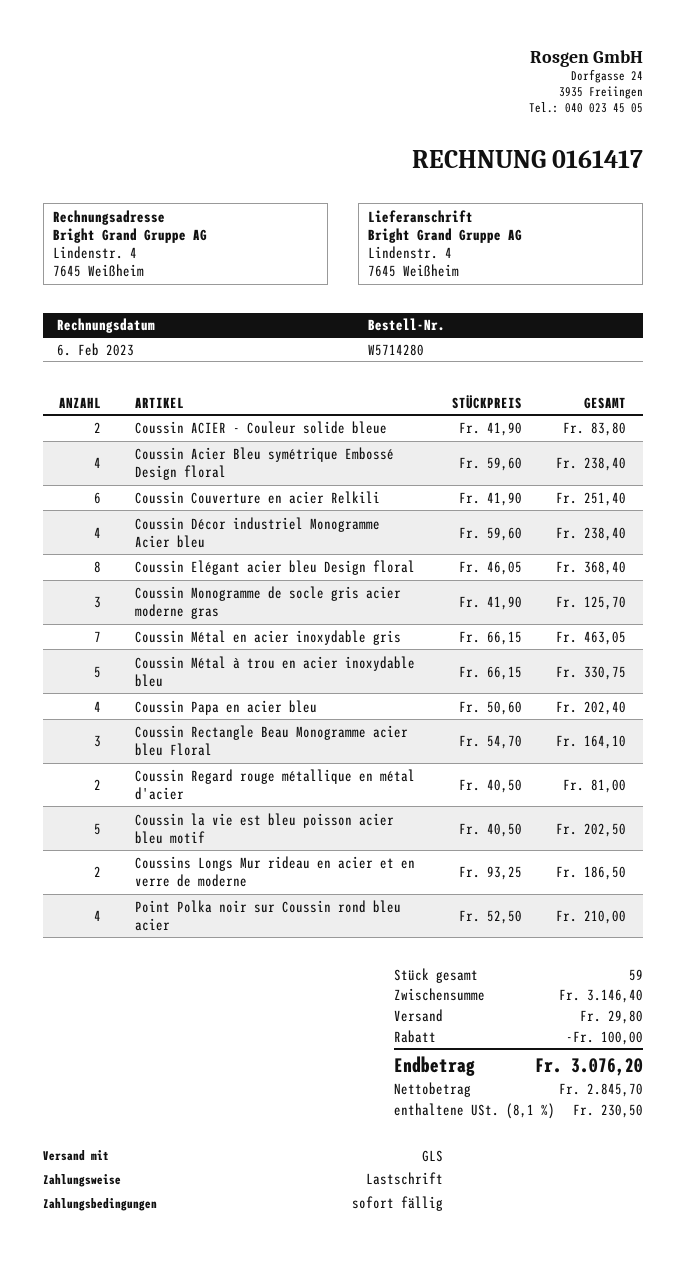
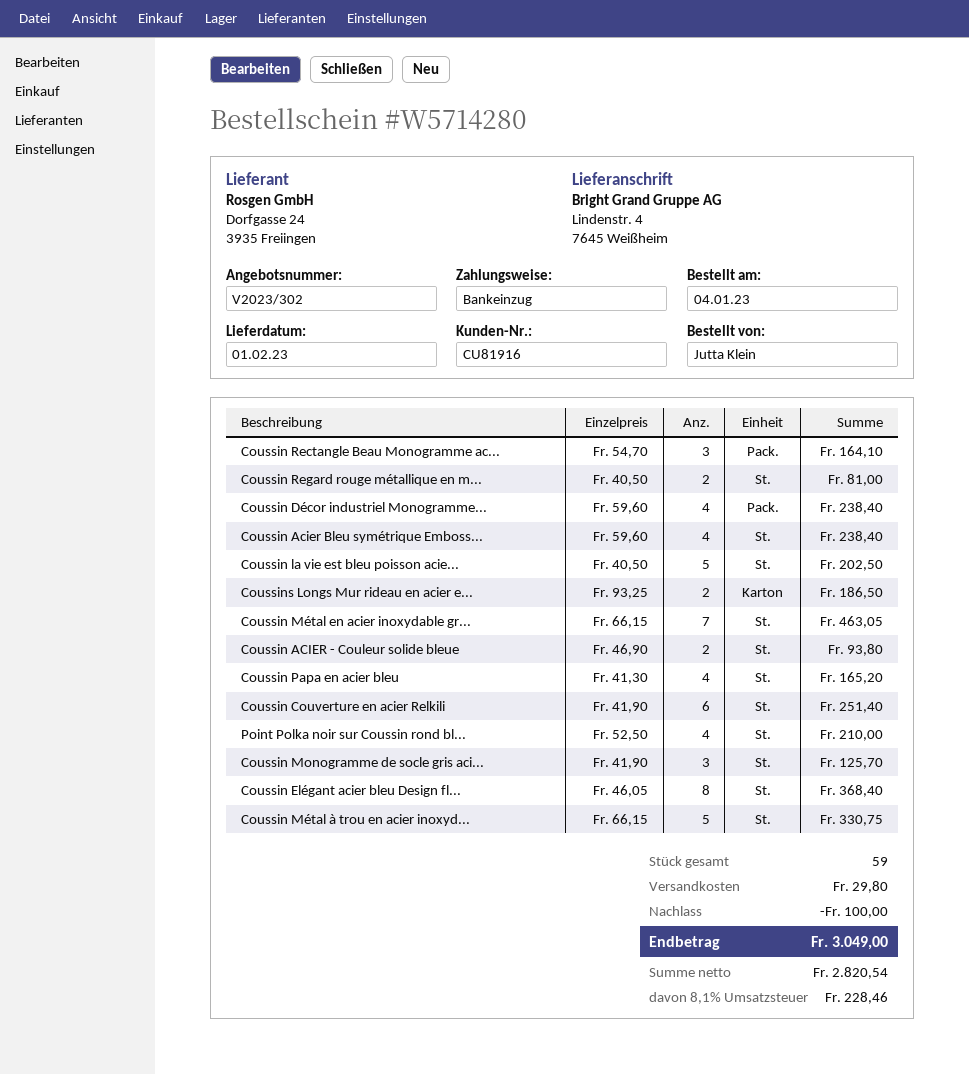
Coussin ACIER - Couleur solide bleue: 2 x 41.90 = 83.80 -> 2 x 46.90 = 93.80
Coussin Papa en acier bleu: 4 x 50.60 = 202.40 -> 4 x 41.30 = 165.20
net: 2845.70 -> 2820.54
tax: 8.1% = 230.50 -> 8.1% = 228.46
total: 3076.20 -> 3049.00

